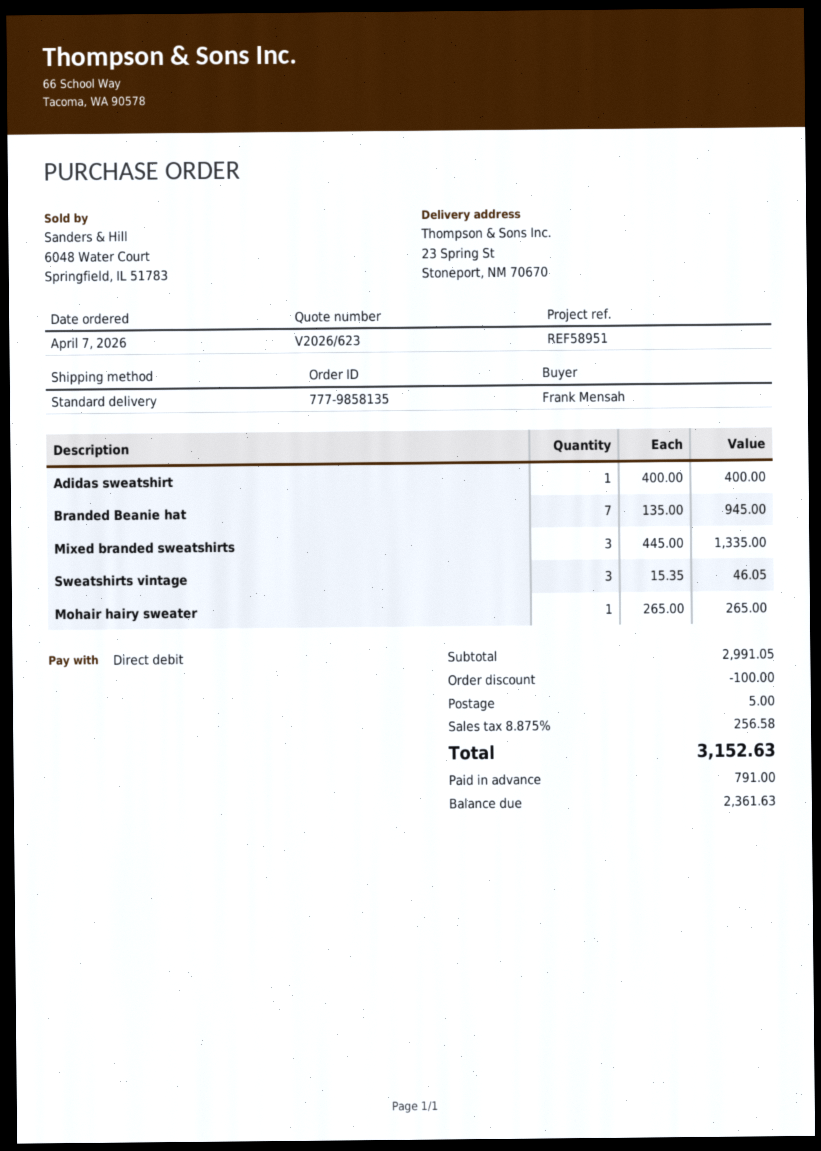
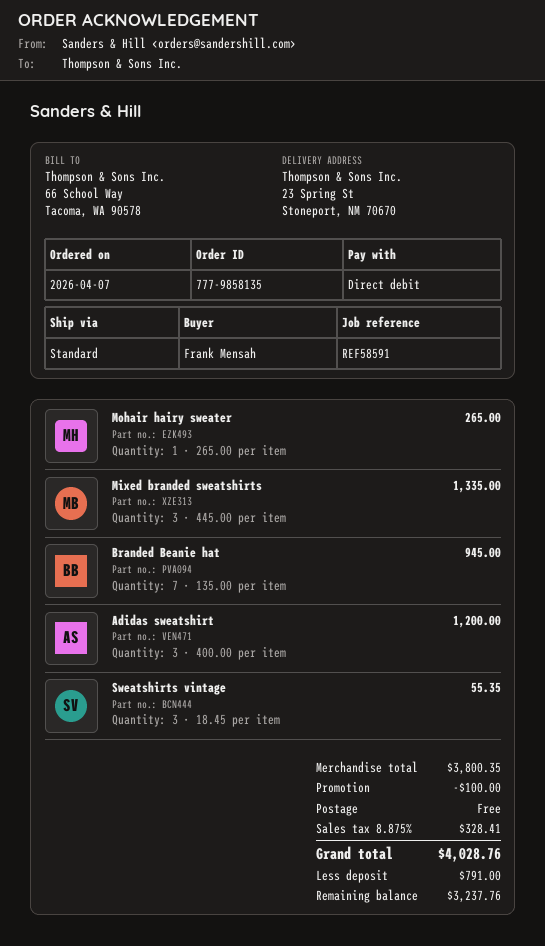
reference: REF58951 -> REF58591
Adidas sweatshirt: 1 x 400.00 = 400.00 -> 3 x 400.00 = 1200.00
Sweatshirts vintage: 3 x 15.35 = 46.05 -> 3 x 18.45 = 55.35
subtotal: 2991.05 -> 3800.35
shipping: 5.00 -> 0.00
tax: 8.875% = 256.58 -> 8.875% = 328.41
total: 3152.63 -> 4028.76
balance: 2361.63 -> 3237.76

